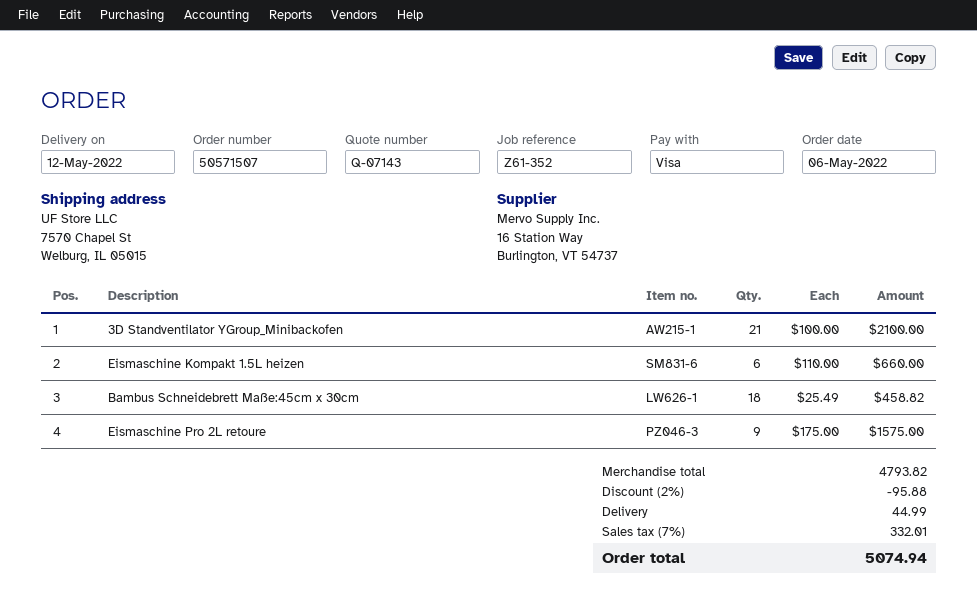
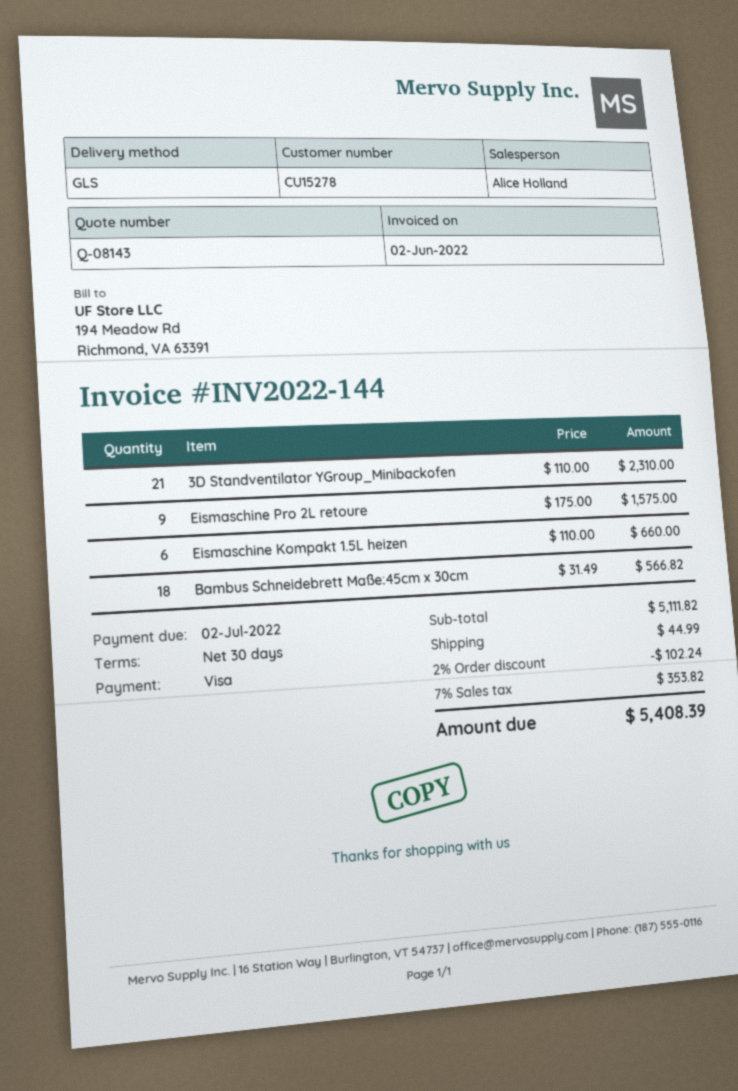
quote number: Q-07143 -> Q-08143
3D Standventilator YGroup_Minibackofen: 21 x 100.00 = 2100.00 -> 21 x 110.00 = 2310.00
Bambus Schneidebrett Maße:45cm x 30cm: 18 x 25.49 = 458.82 -> 18 x 31.49 = 566.82
subtotal: 4793.82 -> 5111.82
discount: 2% = 95.88 -> 2% = 102.24
tax: 7% = 332.01 -> 7% = 353.82
total: 5074.94 -> 5408.39

